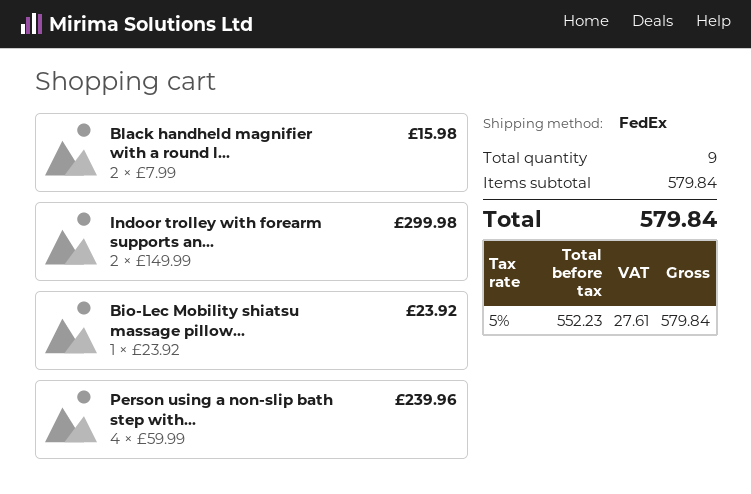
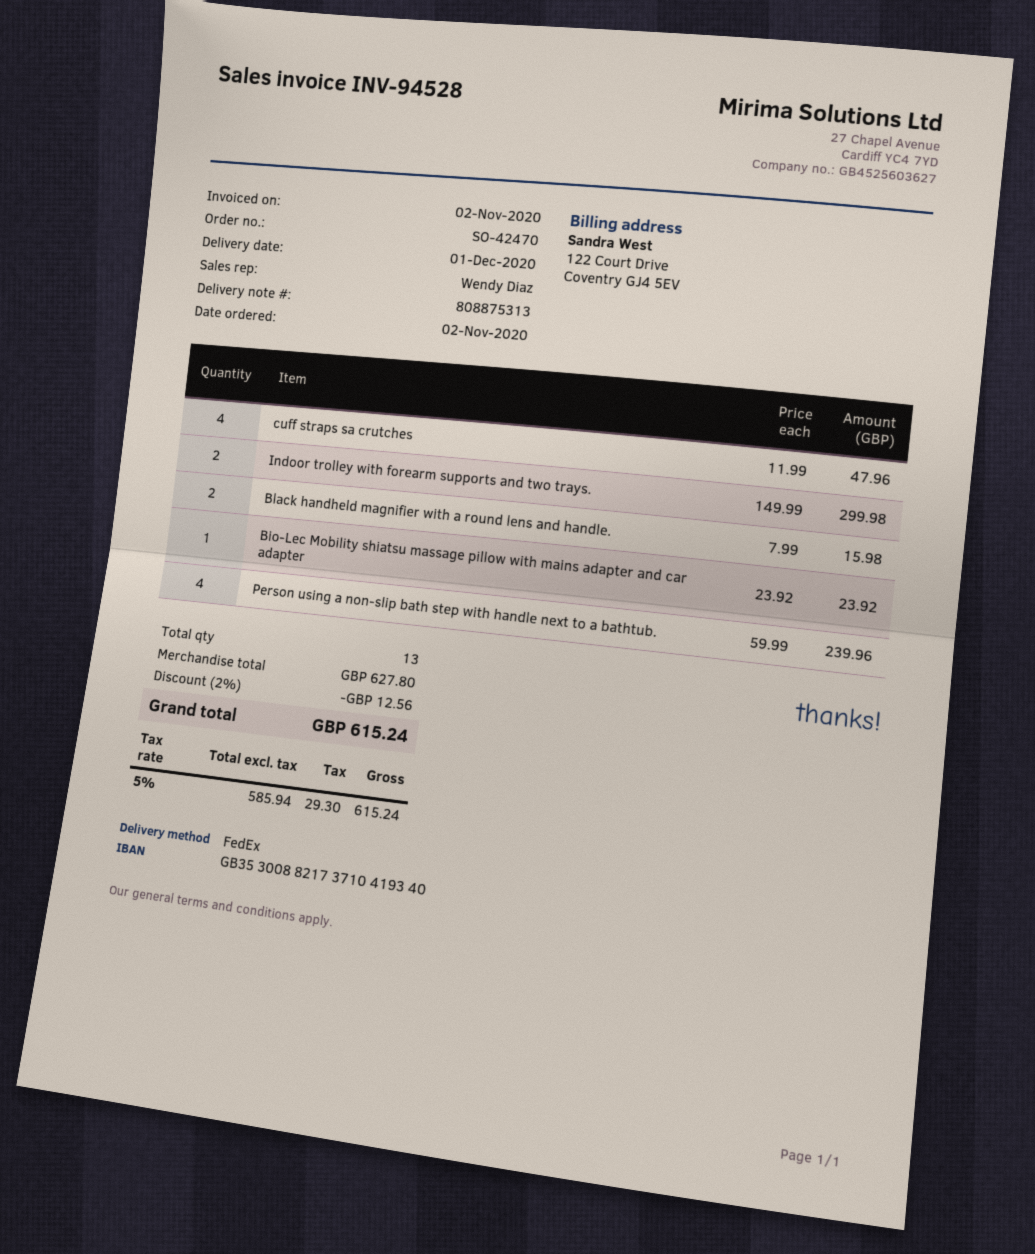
cuff straps sa crutches: none -> 4 x 11.99 = 47.96
total quantity: 9 -> 13
subtotal: 579.84 -> 627.80
discount: none -> 2% = 12.56
net: 552.23 -> 585.94
tax: 5% = 27.61 -> 5% = 29.30
total: 579.84 -> 615.24

